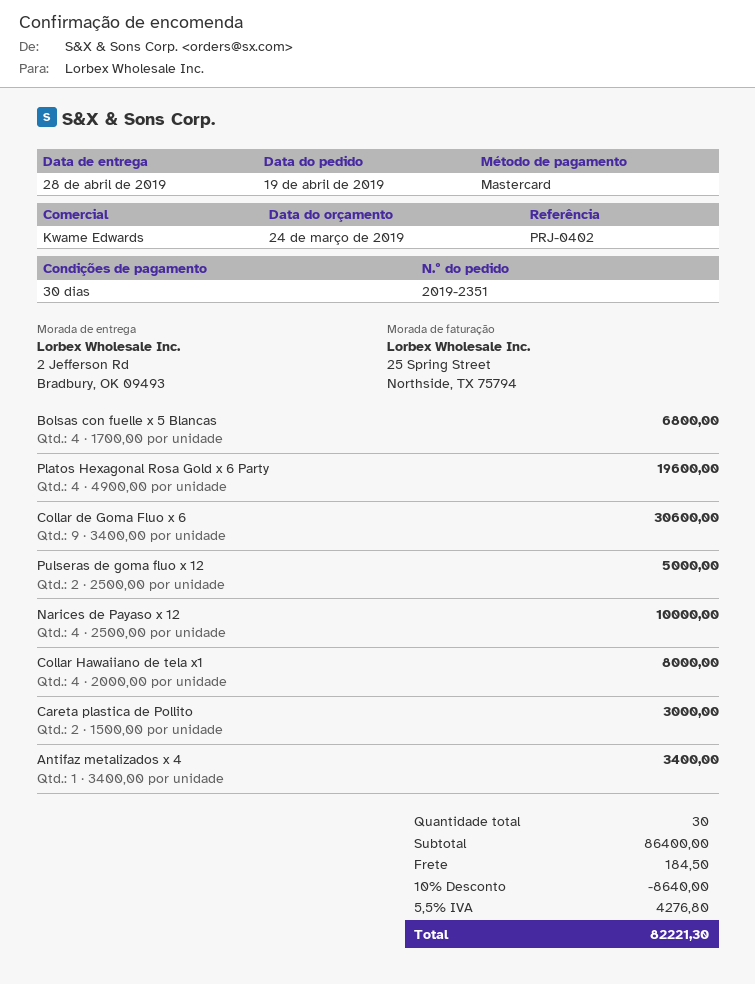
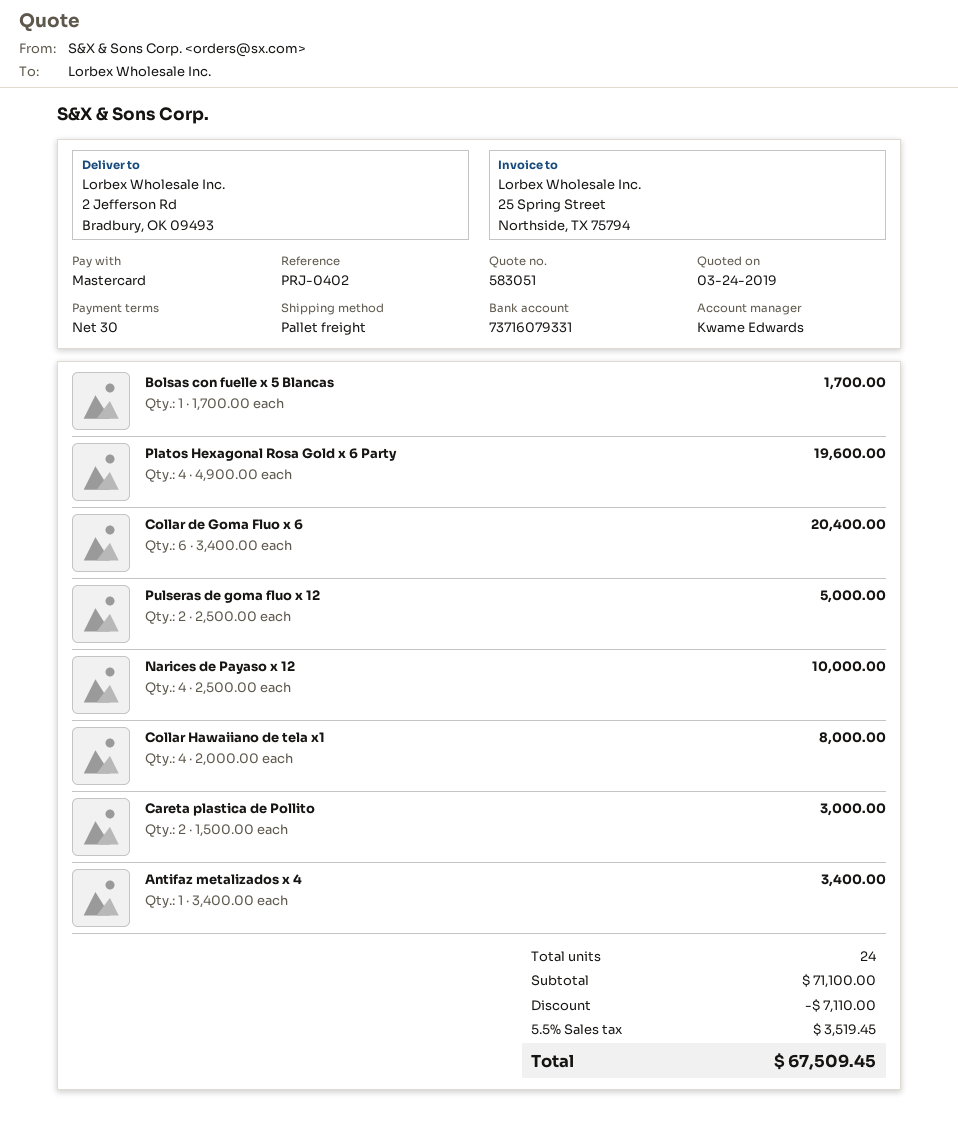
Bolsas con fuelle x 5 Blancas: 4 x 1700.00 = 6800.00 -> 1 x 1700.00 = 1700.00
Collar de Goma Fluo x 6: 9 x 3400.00 = 30600.00 -> 6 x 3400.00 = 20400.00
total quantity: 30 -> 24
subtotal: 86400.00 -> 71100.00
discount: 8640.00 -> 7110.00
shipping: 184.50 -> none
tax: 5.5% = 4276.80 -> 5.5% = 3519.45
total: 82221.30 -> 67509.45

